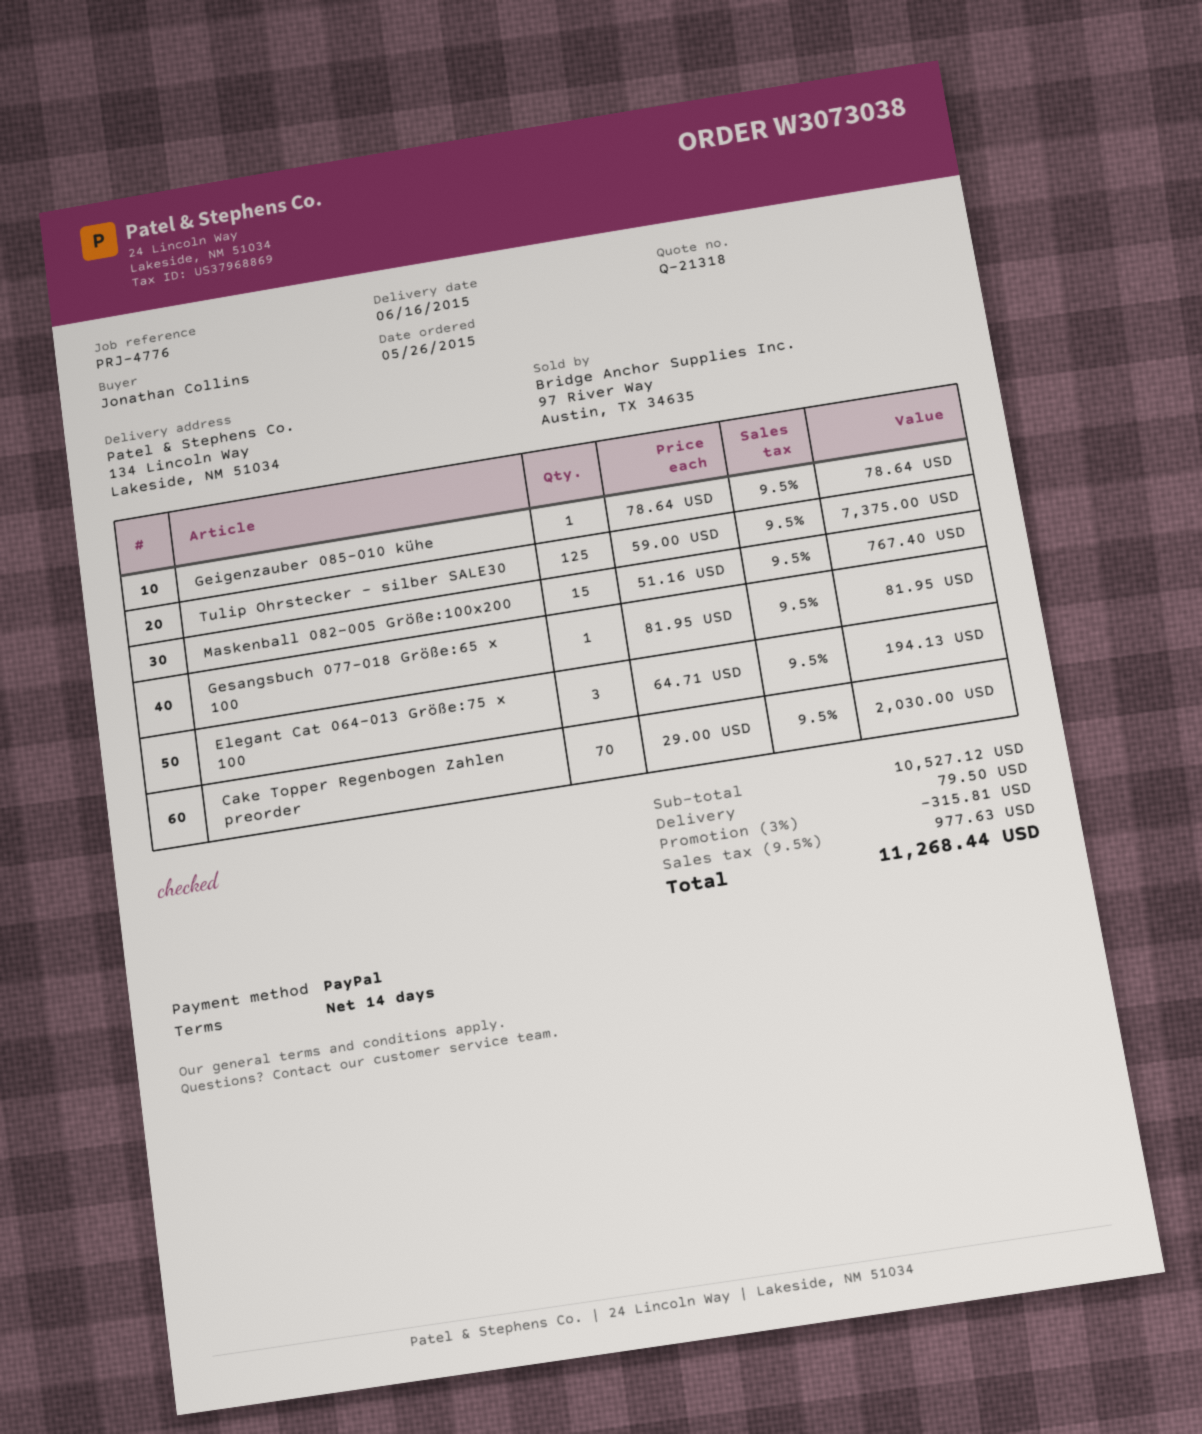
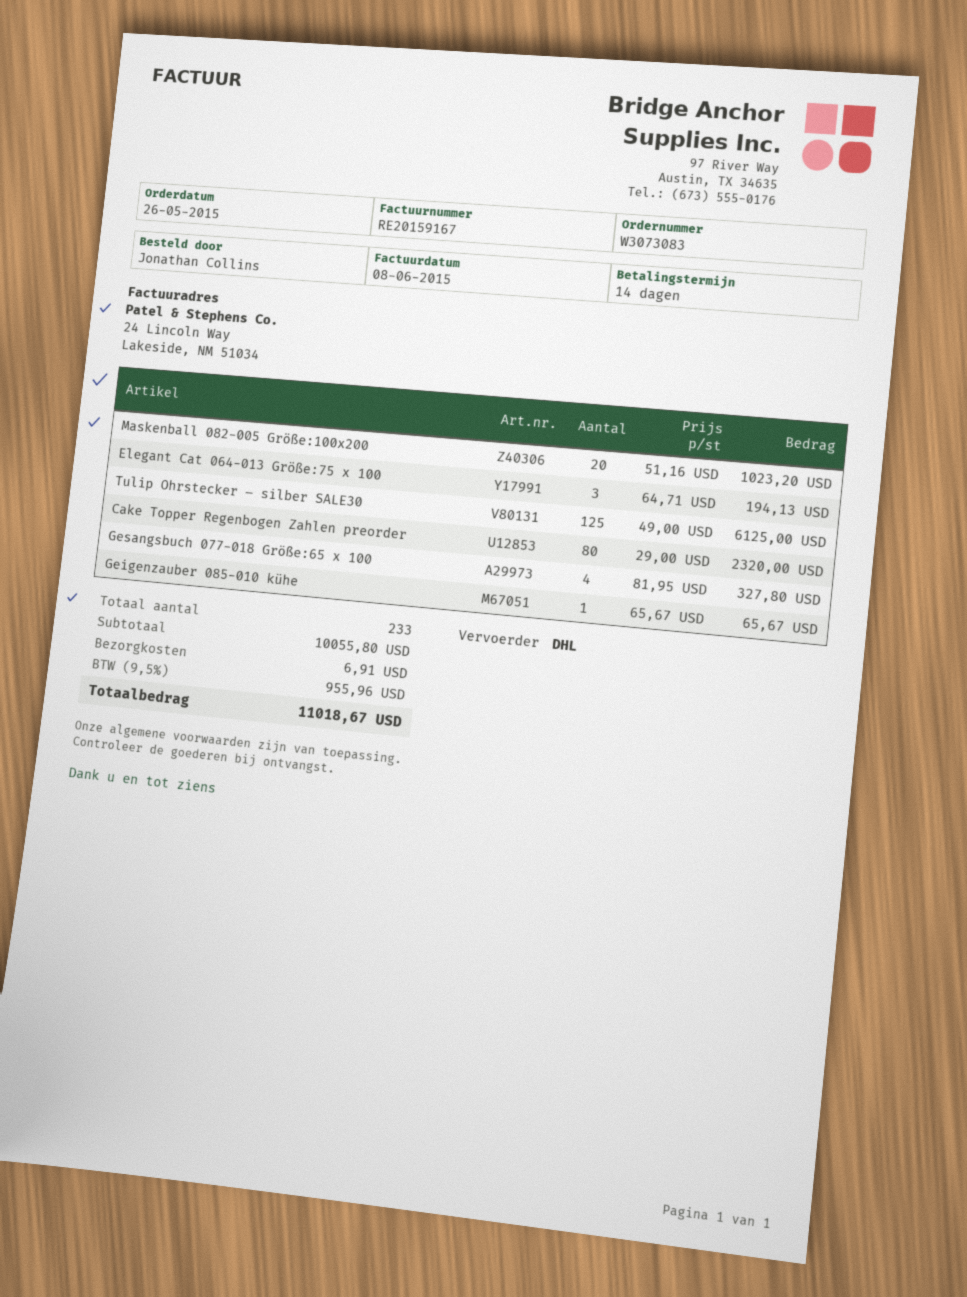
order number: W3073038 -> W3073083
Geigenzauber 085-010 kühe: 1 x 78.64 = 78.64 -> 1 x 65.67 = 65.67
Tulip Ohrstecker – silber SALE30: 125 x 59.00 = 7375.00 -> 125 x 49.00 = 6125.00
Maskenball 082-005 Größe:100x200: 15 x 51.16 = 767.40 -> 20 x 51.16 = 1023.20
Gesangsbuch 077-018 Größe:65 x 100: 1 x 81.95 = 81.95 -> 4 x 81.95 = 327.80
Cake Topper Regenbogen Zahlen preorder: 70 x 29.00 = 2030.00 -> 80 x 29.00 = 2320.00
subtotal: 10527.12 -> 10055.80
discount: 3% = 315.81 -> none
shipping: 79.50 -> 6.91
tax: 9.5% = 977.63 -> 9.5% = 955.96
total: 11268.44 -> 11018.67

